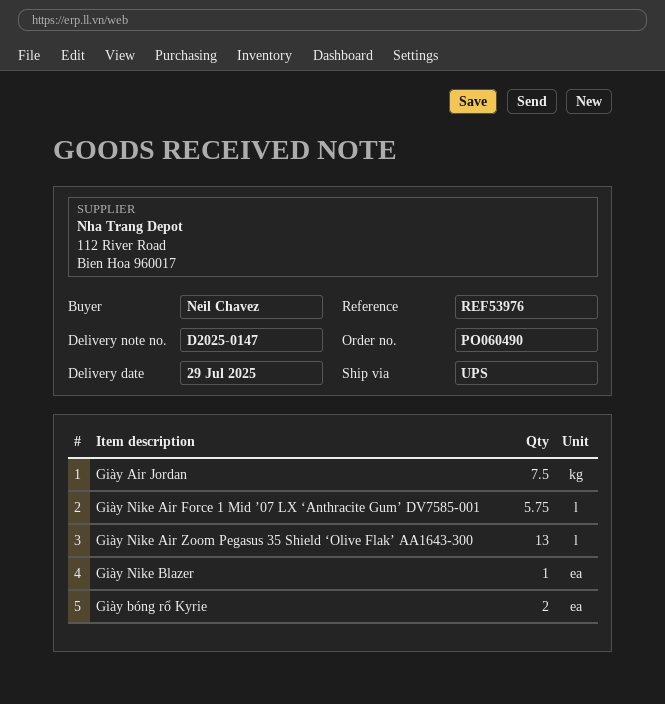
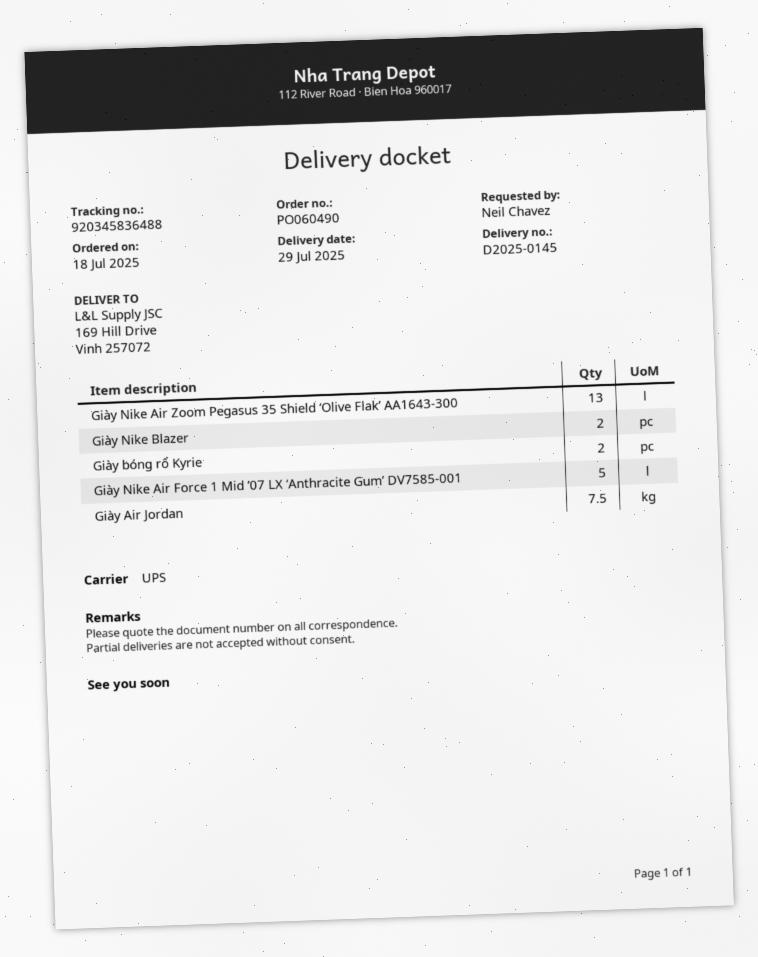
delivery note number: D2025-0147 -> D2025-0145
Giày Nike Air Force 1 Mid ’07 LX ‘Anthracite Gum’ DV7585-001: 5.75 -> 5
Giày Nike Blazer: 1 -> 2

